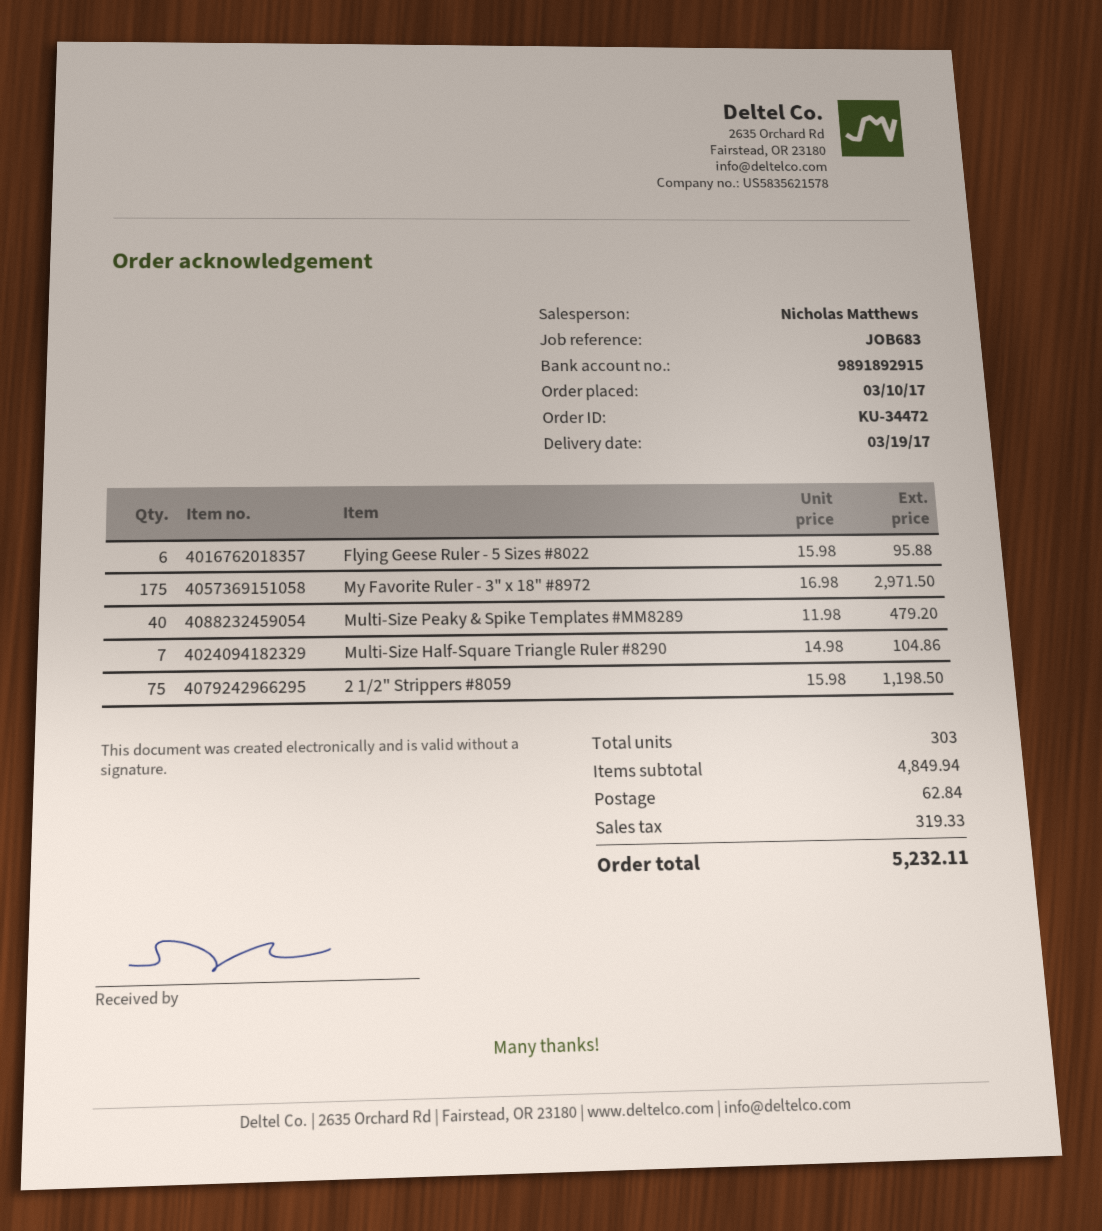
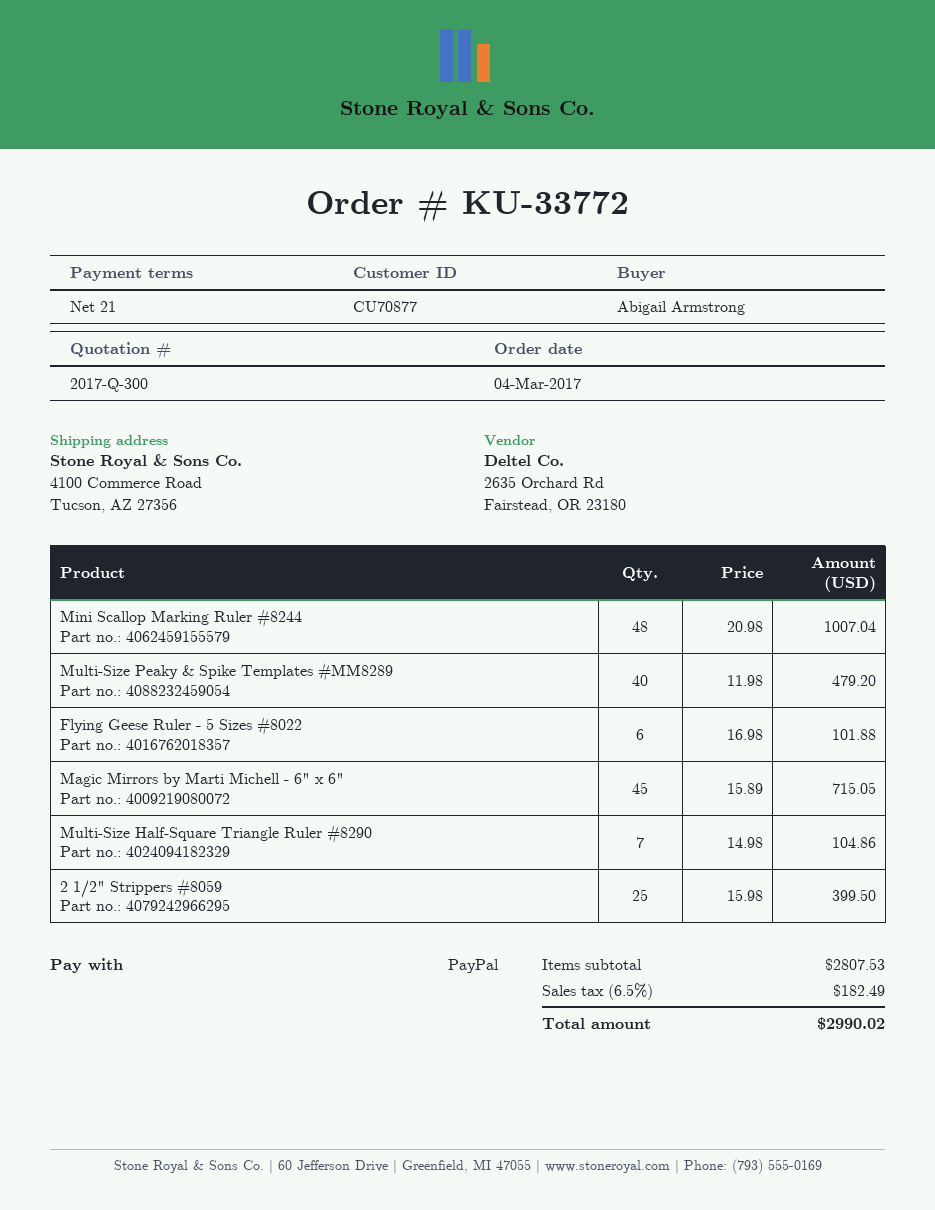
order number: KU-34472 -> KU-33772
order date: 2017-03-10 -> 2017-03-04
Flying Geese Ruler - 5 Sizes #8022: 6 x 15.98 = 95.88 -> 6 x 16.98 = 101.88
My Favorite Ruler - 3" x 18" #8972: 175 x 16.98 = 2971.50 -> none
2 1/2" Strippers #8059: 75 x 15.98 = 1198.50 -> 25 x 15.98 = 399.50
Mini Scallop Marking Ruler #8244: none -> 48 x 20.98 = 1007.04
Magic Mirrors by Marti Michell - 6" x 6": none -> 45 x 15.89 = 715.05
subtotal: 4849.94 -> 2807.53
shipping: 62.84 -> none
tax: 319.33 -> 182.49
total: 5232.11 -> 2990.02

